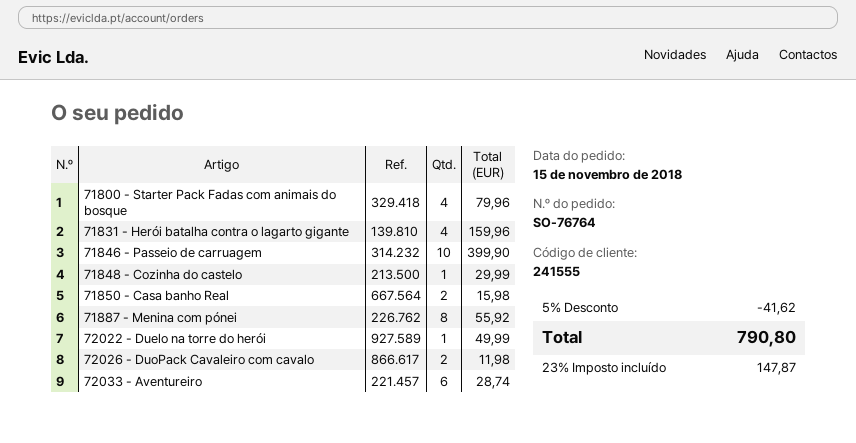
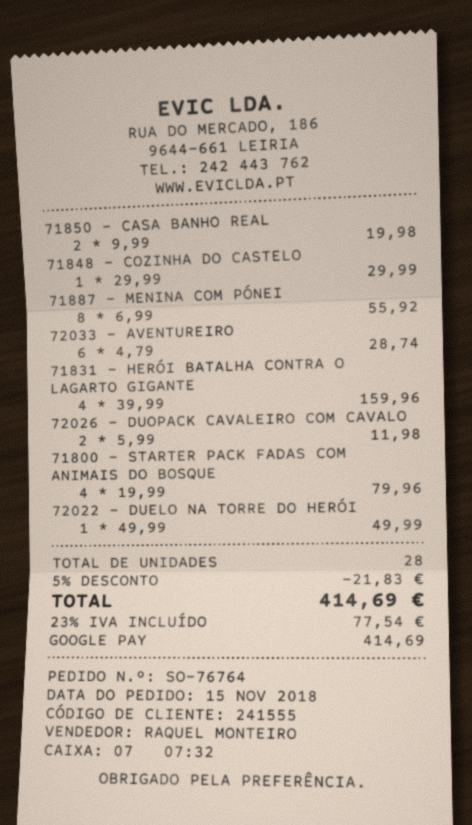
71846 - Passeio de carruagem: 10 for 399.90 -> none
71850 - Casa banho Real: 2 for 15.98 -> 2 for 19.98
discount: 5% = 41.62 -> 5% = 21.83
tax: 23% = 147.87 -> 23% = 77.54
total: 790.80 -> 414.69

